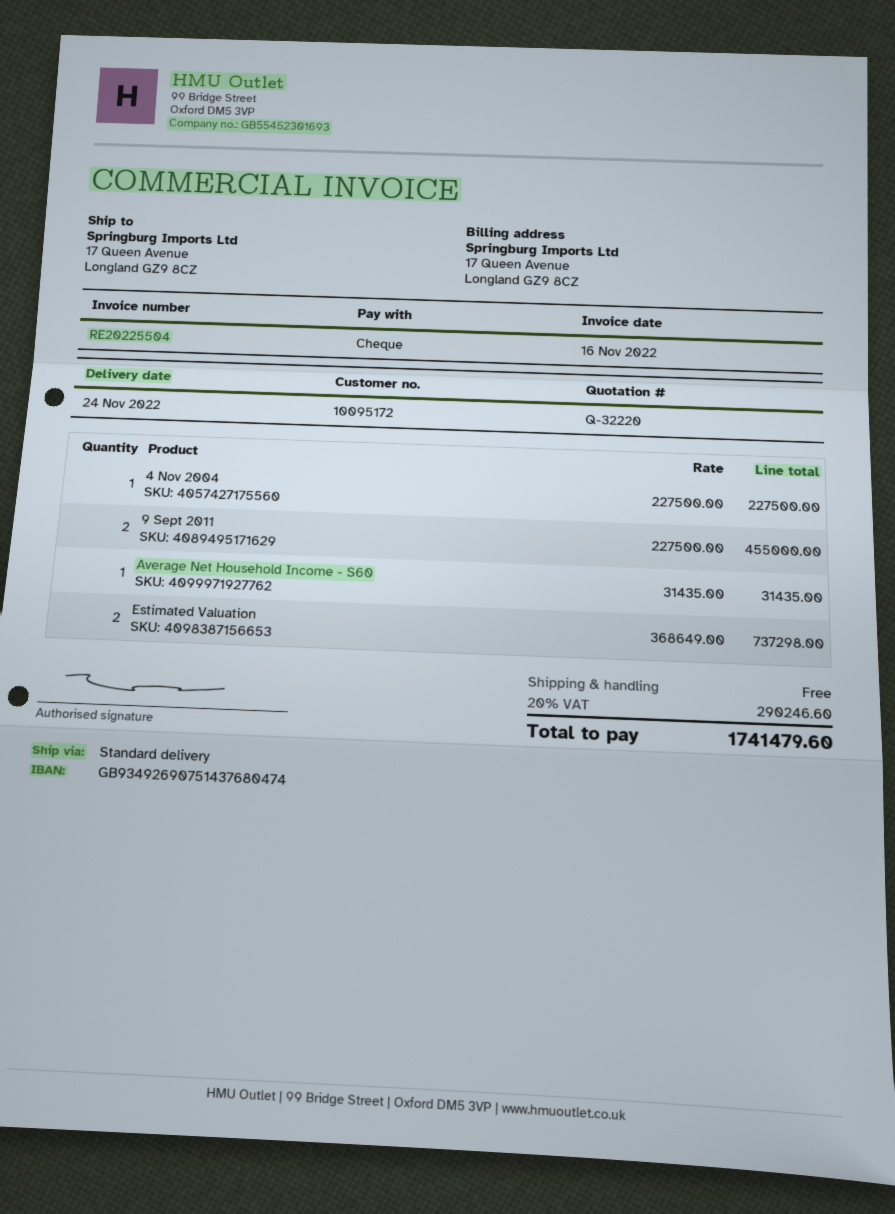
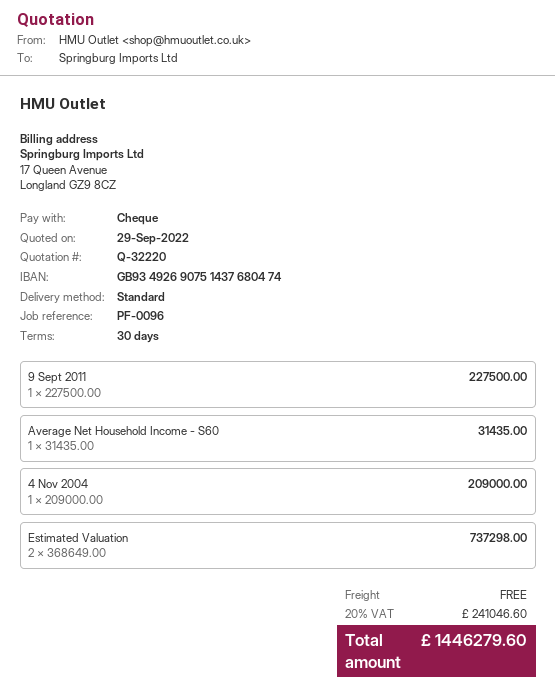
4 Nov 2004: 1 x 227500.00 = 227500.00 -> 1 x 209000.00 = 209000.00
9 Sept 2011: 2 x 227500.00 = 455000.00 -> 1 x 227500.00 = 227500.00
tax: 20% = 290246.60 -> 20% = 241046.60
total: 1741479.60 -> 1446279.60

